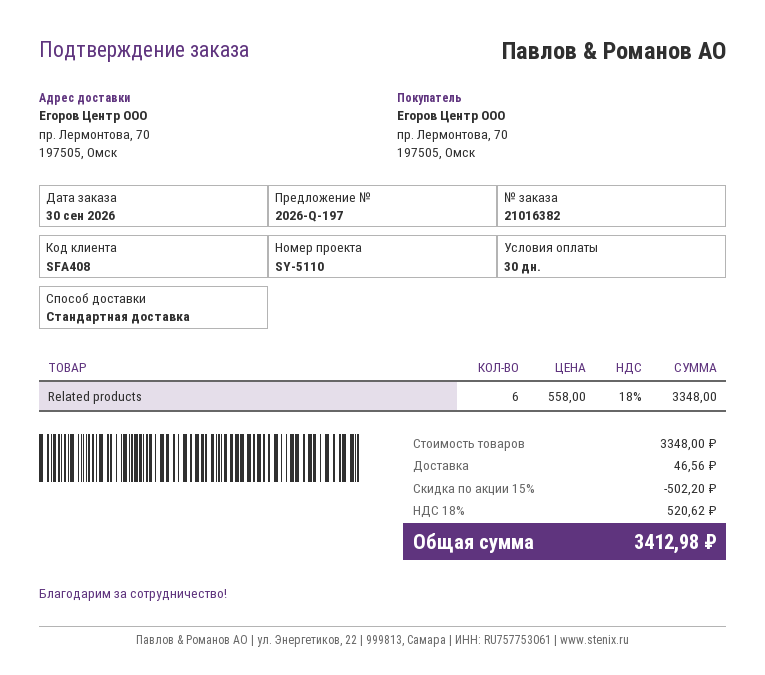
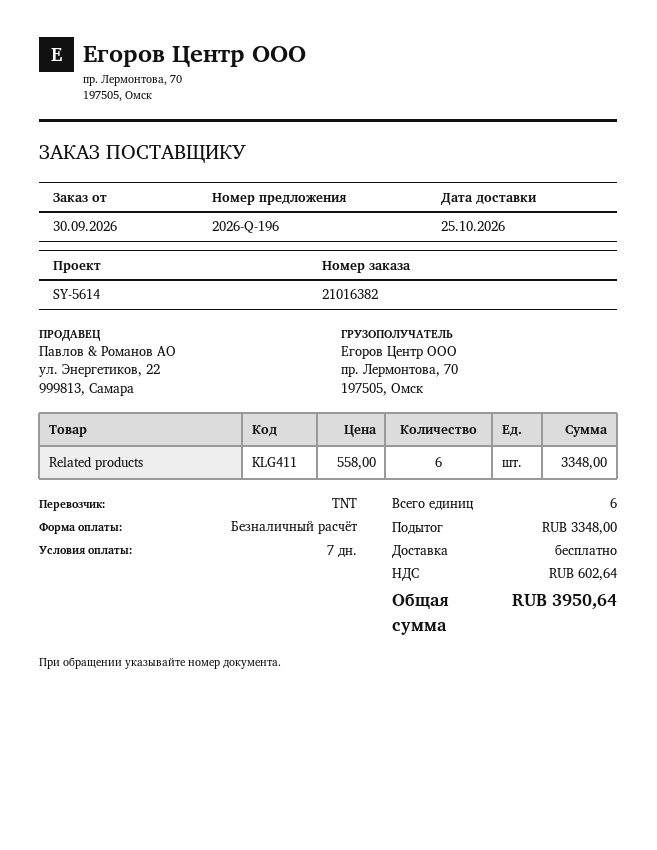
quote number: 2026-Q-197 -> 2026-Q-196
payment terms: 30 days -> 7 days
reference: SY-5110 -> SY-5614
shipping method: standard -> TNT
discount: 15% = 502.20 -> none
shipping: 46.56 -> 0.00
tax: 520.62 -> 602.64
total: 3412.98 -> 3950.64

